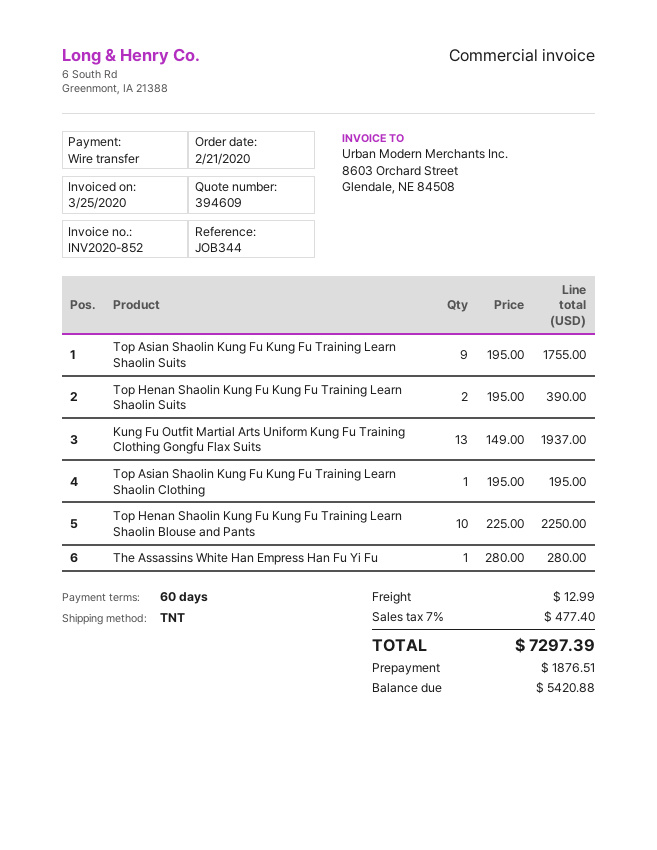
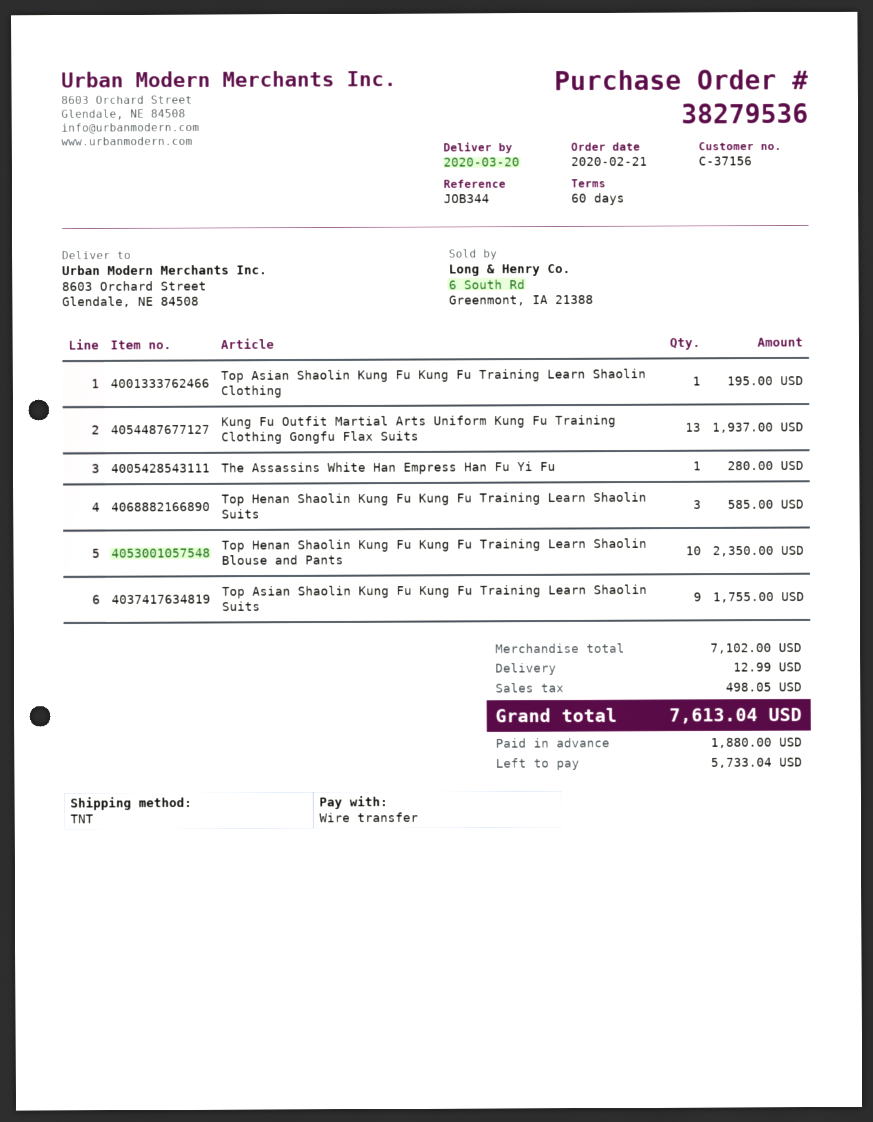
Top Henan Shaolin Kung Fu Kung Fu Training Learn Shaolin Suits: 2 for 390.00 -> 3 for 585.00
Top Henan Shaolin Kung Fu Kung Fu Training Learn Shaolin Blouse and Pants: 10 for 2250.00 -> 10 for 2350.00
tax: 477.40 -> 498.05
total: 7297.39 -> 7613.04
deposit: 1876.51 -> 1880.00
balance: 5420.88 -> 5733.04

